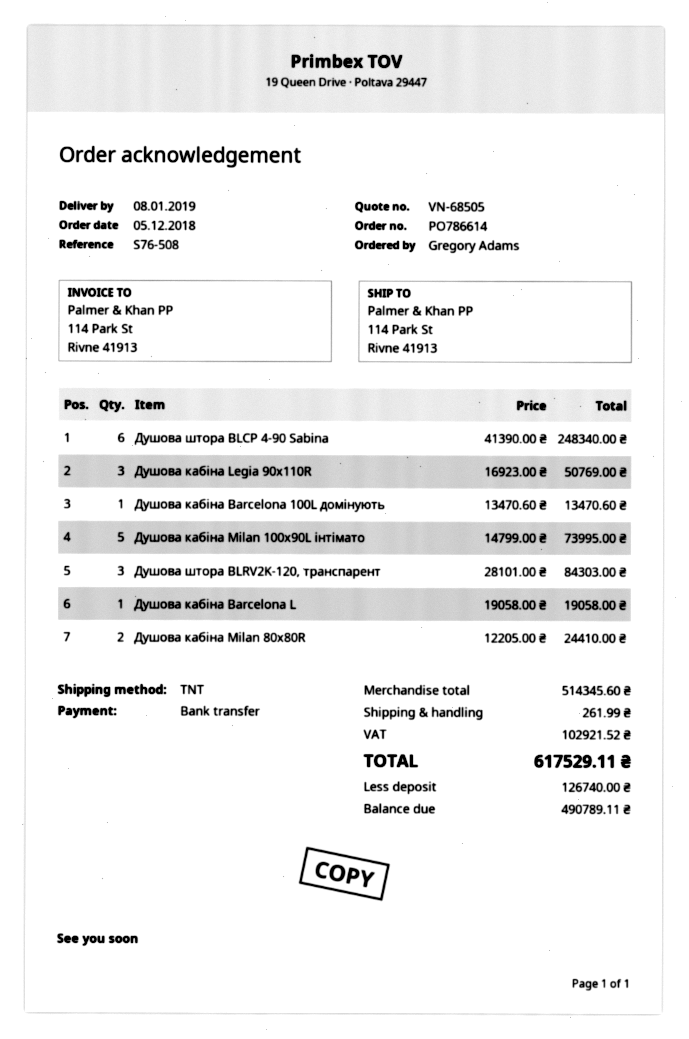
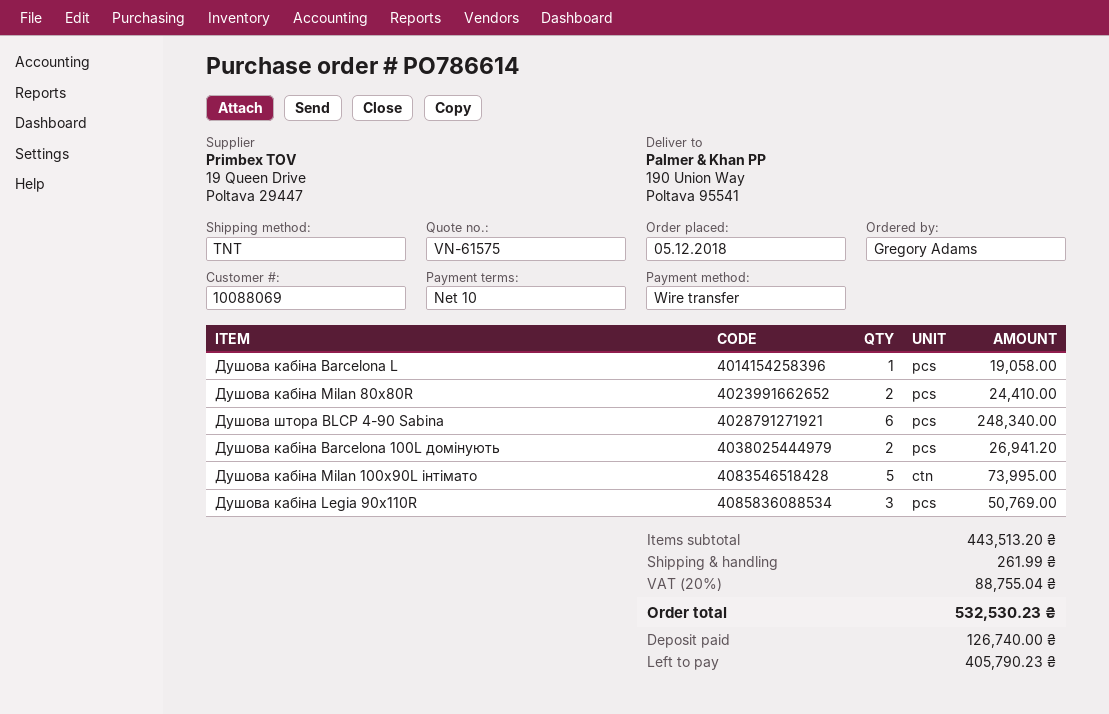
quote number: VN-68505 -> VN-61575
ship to: 114 Park St, Rivne 41913 -> 190 Union Way, Poltava 95541
Душова кабіна Barcelona 100L домінують: 1 for 13470.60 -> 2 for 26941.20
Душова штора BLRV2K-120, транспарент: 3 for 84303.00 -> none
subtotal: 514345.60 -> 443513.20
tax: 102921.52 -> 88755.04
total: 617529.11 -> 532530.23
balance: 490789.11 -> 405790.23

